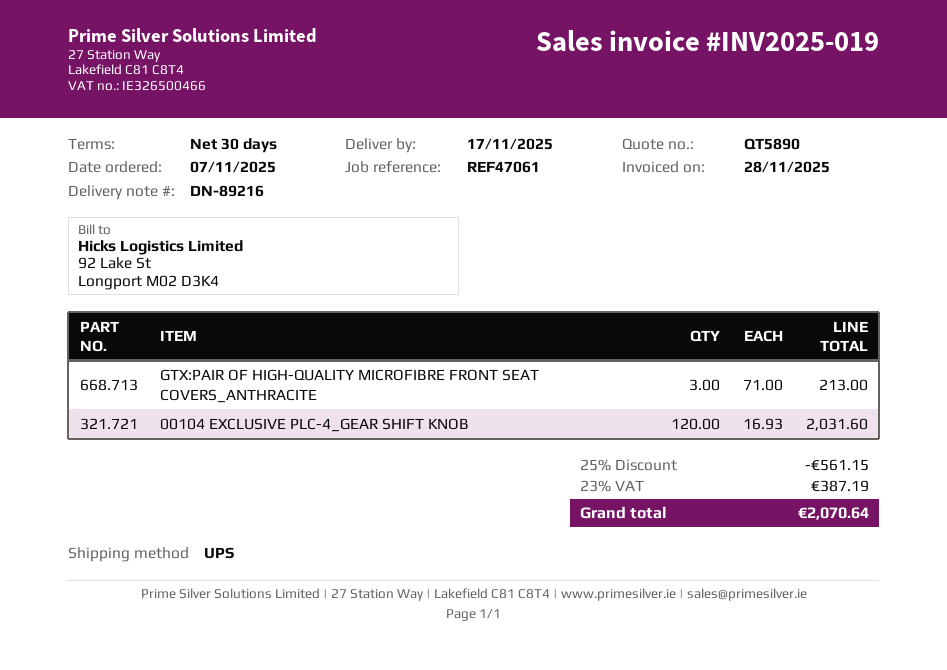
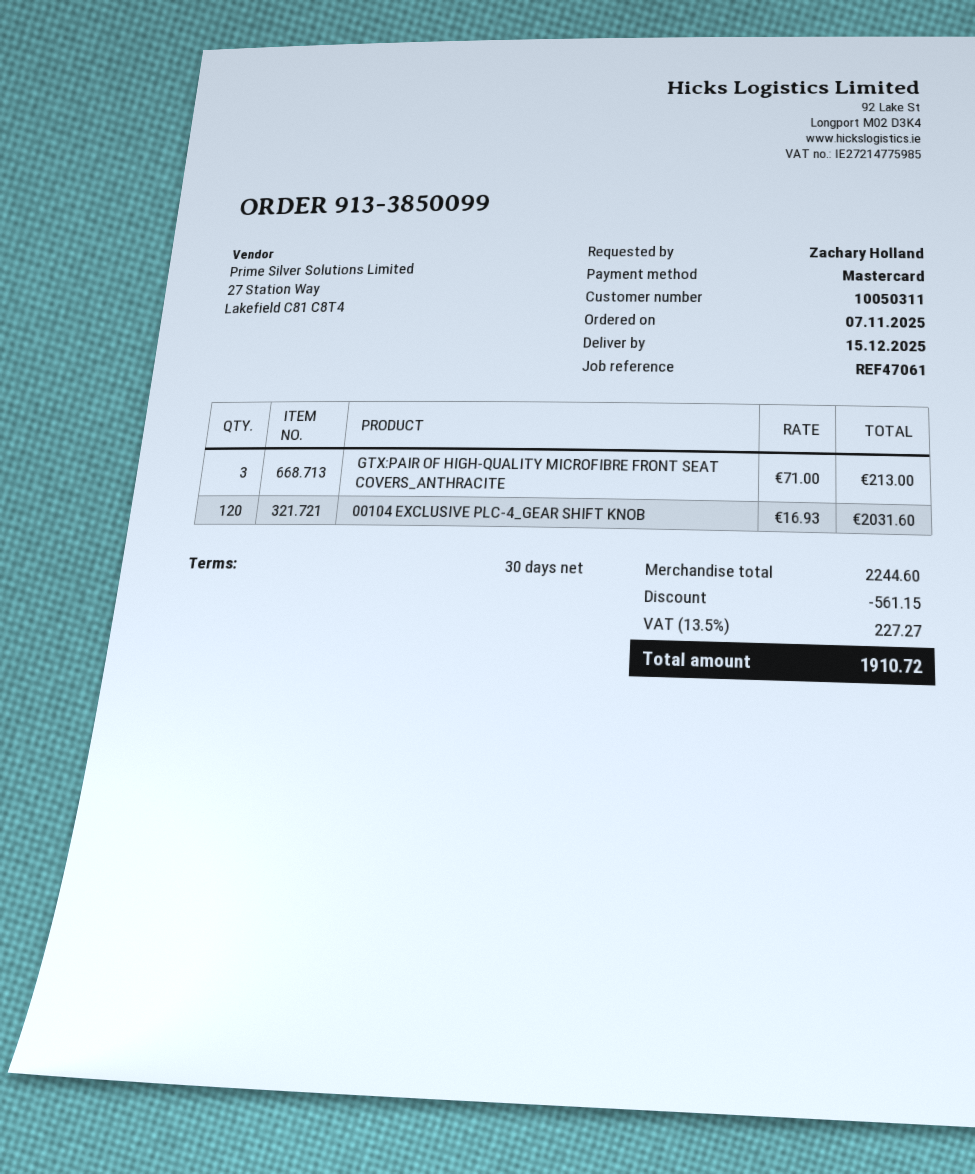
delivery date: 2025-11-17 -> 2025-12-15
tax: 23% = 387.19 -> 13.5% = 227.27
total: 2070.64 -> 1910.72

